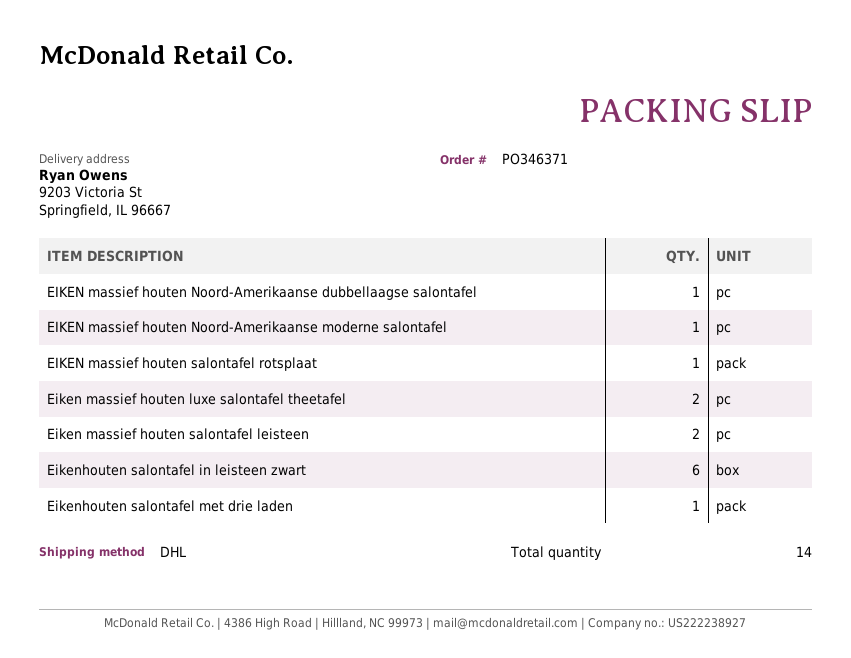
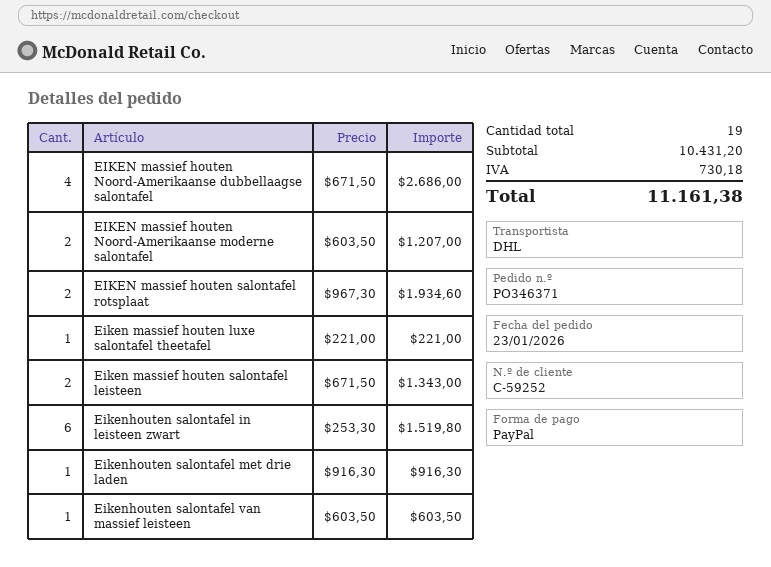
EIKEN massief houten Noord-Amerikaanse dubbellaagse salontafel: 1 -> 4
EIKEN massief houten Noord-Amerikaanse moderne salontafel: 1 -> 2
EIKEN massief houten salontafel rotsplaat: 1 -> 2
Eiken massief houten luxe salontafel theetafel: 2 -> 1
Eikenhouten salontafel van massief leisteen: none -> 1
total quantity: 14 -> 19

